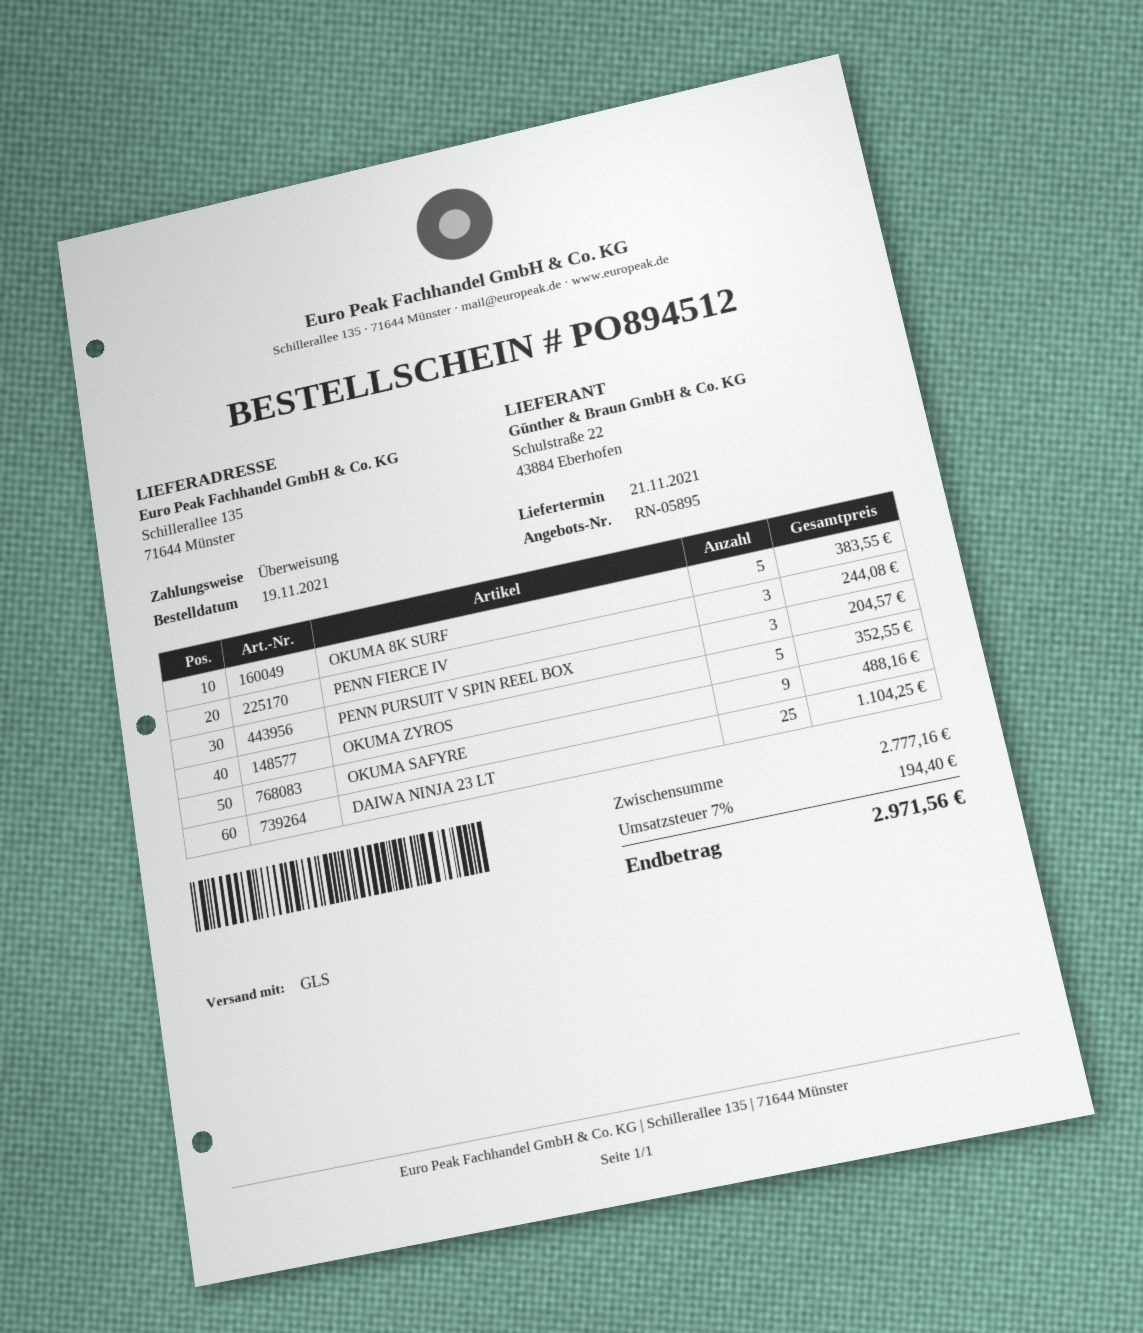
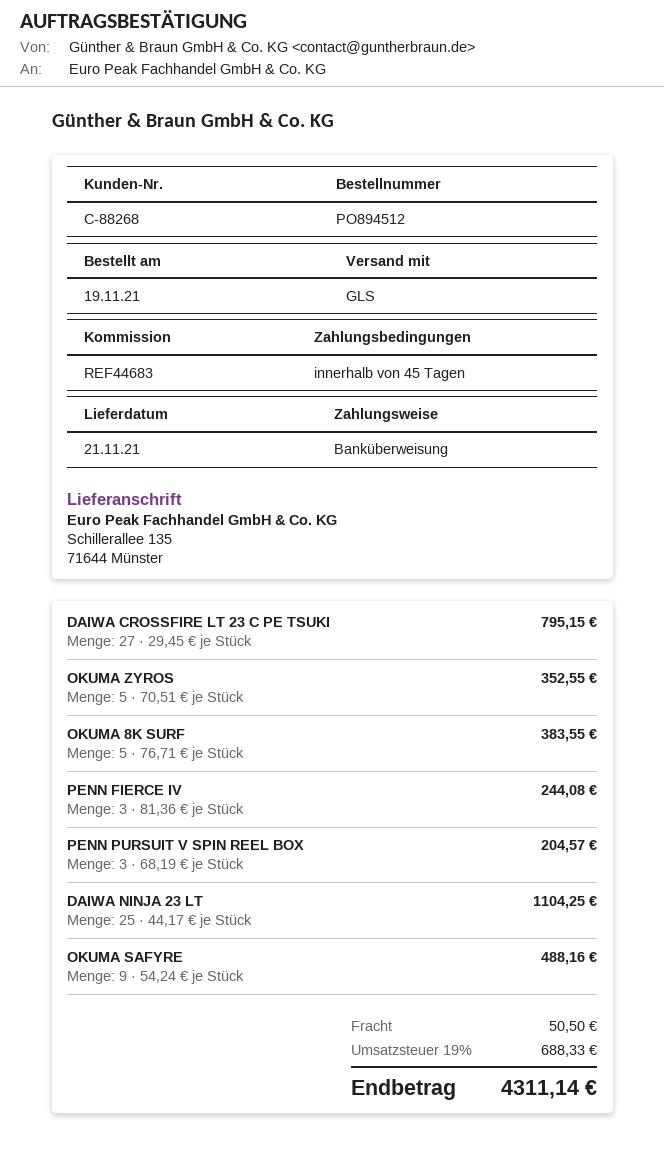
DAIWA CROSSFIRE LT 23 C PE TSUKI: none -> 27 for 795.15
shipping: none -> 50.50
tax: 7% = 194.40 -> 19% = 688.33
total: 2971.56 -> 4311.14

